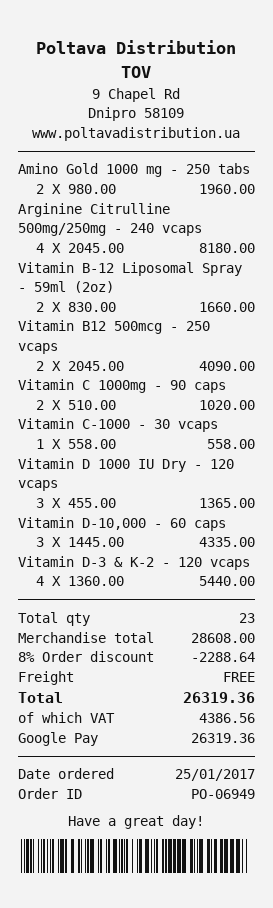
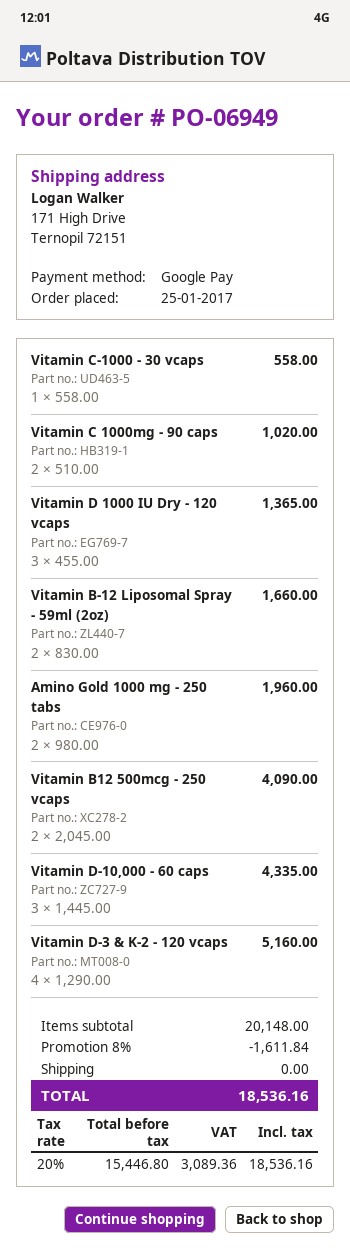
Arginine Citrulline 500mg/250mg - 240 vcaps: 4 x 2045.00 = 8180.00 -> none
Vitamin D-3 & K-2 - 120 vcaps: 4 x 1360.00 = 5440.00 -> 4 x 1290.00 = 5160.00
subtotal: 28608.00 -> 20148.00
discount: 8% = 2288.64 -> 8% = 1611.84
tax: 4386.56 -> 3089.36
total: 26319.36 -> 18536.16

